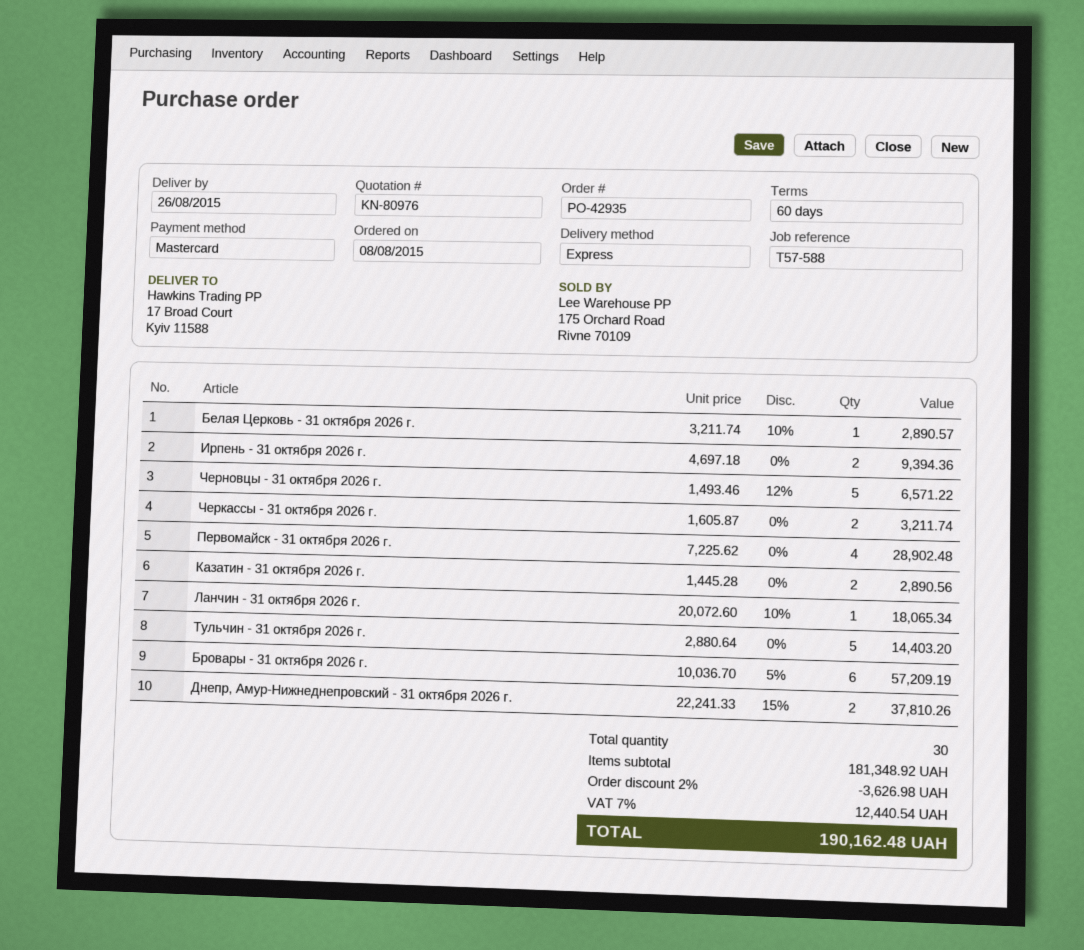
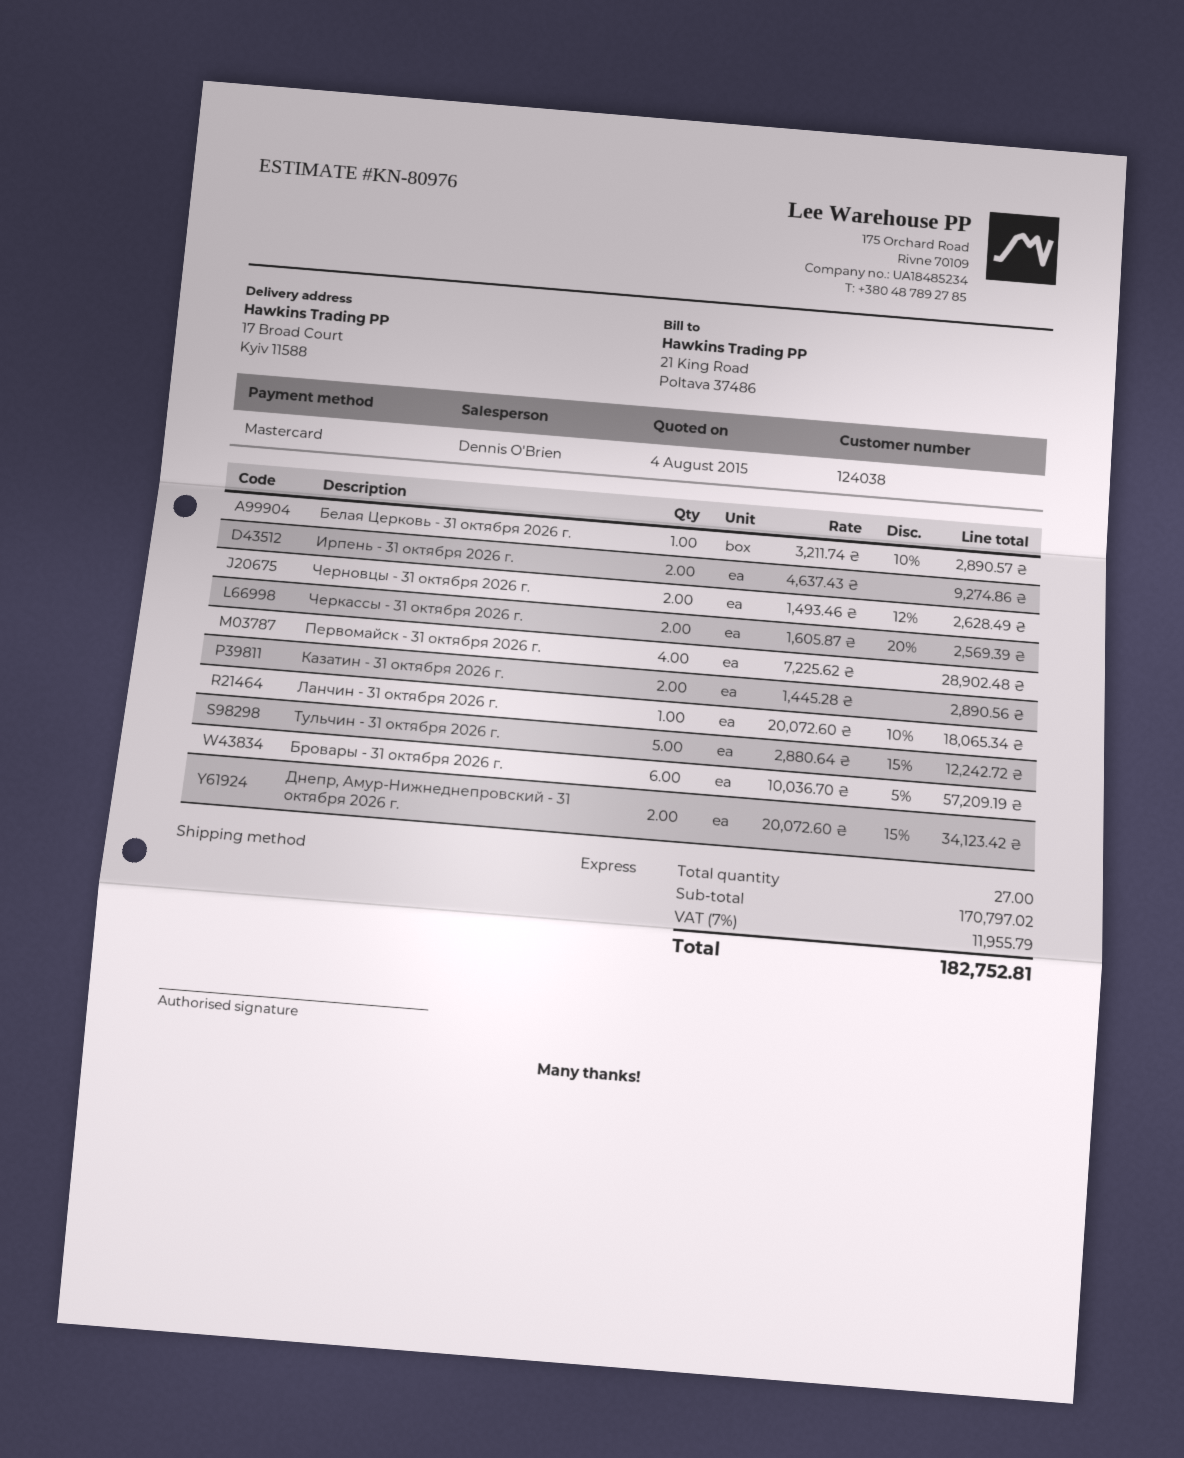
Ирпень - 31 октября 2026 г.: 2 x 4697.18 = 9394.36 -> 2 x 4637.43 = 9274.86
Черновцы - 31 октября 2026 г.: 5 x 1493.46 - 12% = 6571.22 -> 2 x 1493.46 - 12% = 2628.49
Черкассы - 31 октября 2026 г.: 2 x 1605.87 = 3211.74 -> 2 x 1605.87 - 20% = 2569.39
Тульчин - 31 октября 2026 г.: 5 x 2880.64 = 14403.20 -> 5 x 2880.64 - 15% = 12242.72
Днепр, Амур-Нижнеднепровский - 31 октября 2026 г.: 2 x 22241.33 - 15% = 37810.26 -> 2 x 20072.60 - 15% = 34123.42
total quantity: 30 -> 27
subtotal: 181348.92 -> 170797.02
discount: 2% = 3626.98 -> none
tax: 7% = 12440.54 -> 7% = 11955.79
total: 190162.48 -> 182752.81

